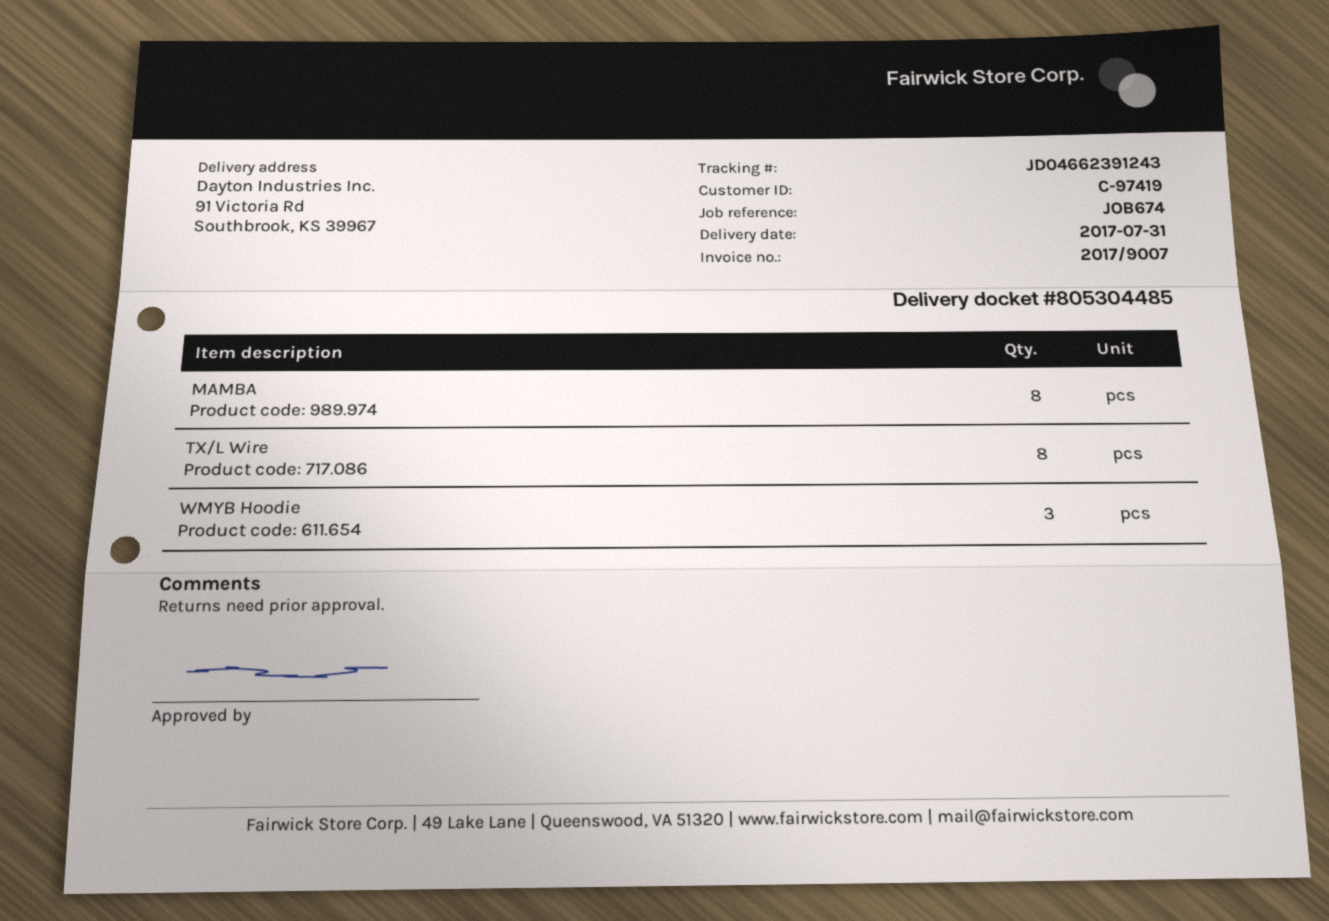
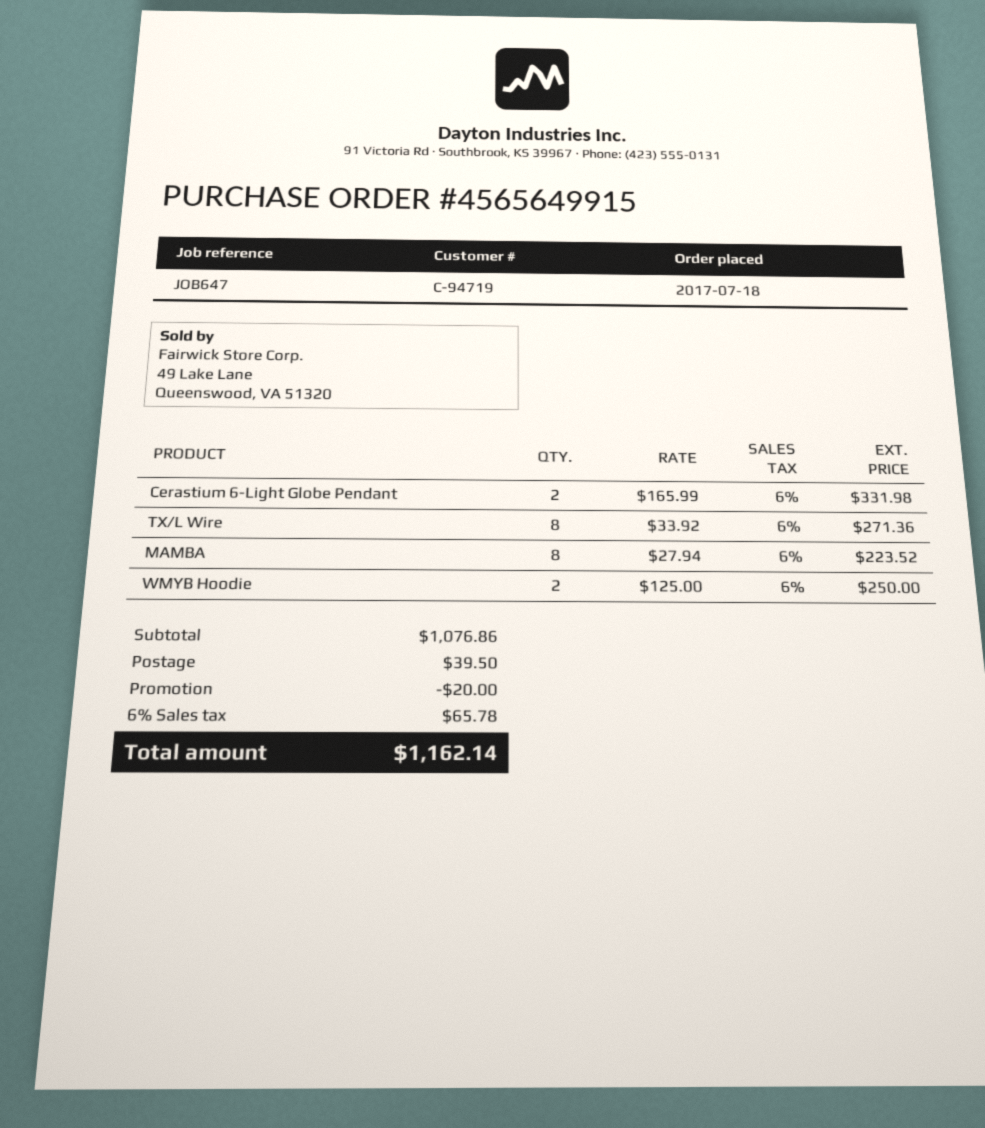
customer number: C-97419 -> C-94719
reference: JOB674 -> JOB647
WMYB Hoodie: 3 -> 2
Cerastium 6-Light Globe Pendant: none -> 2

